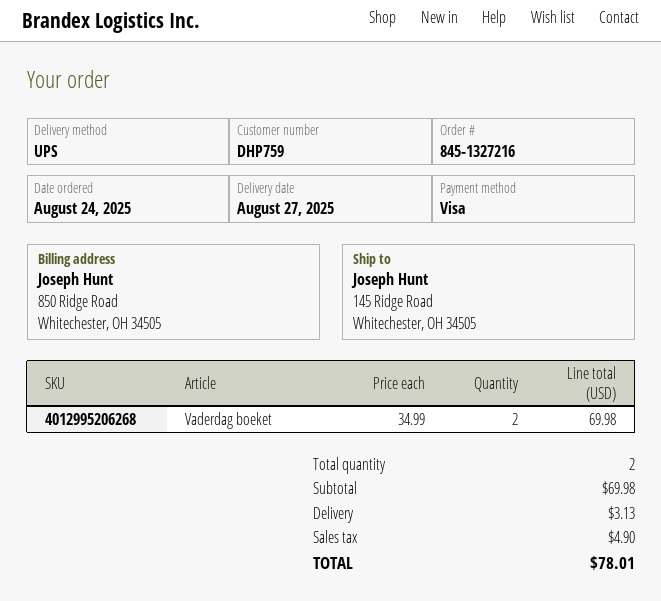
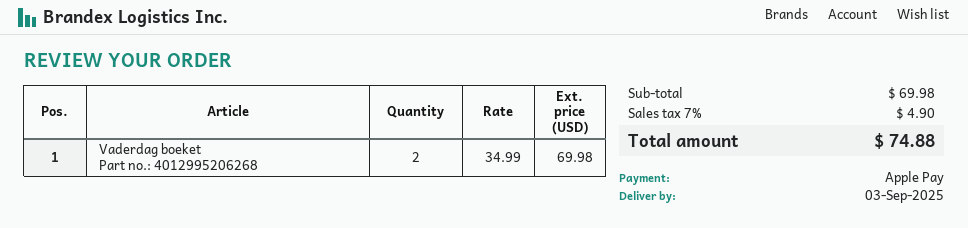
delivery date: 2025-08-27 -> 2025-09-03
payment method: Visa -> Apple Pay
shipping: 3.13 -> none
total: 78.01 -> 74.88

